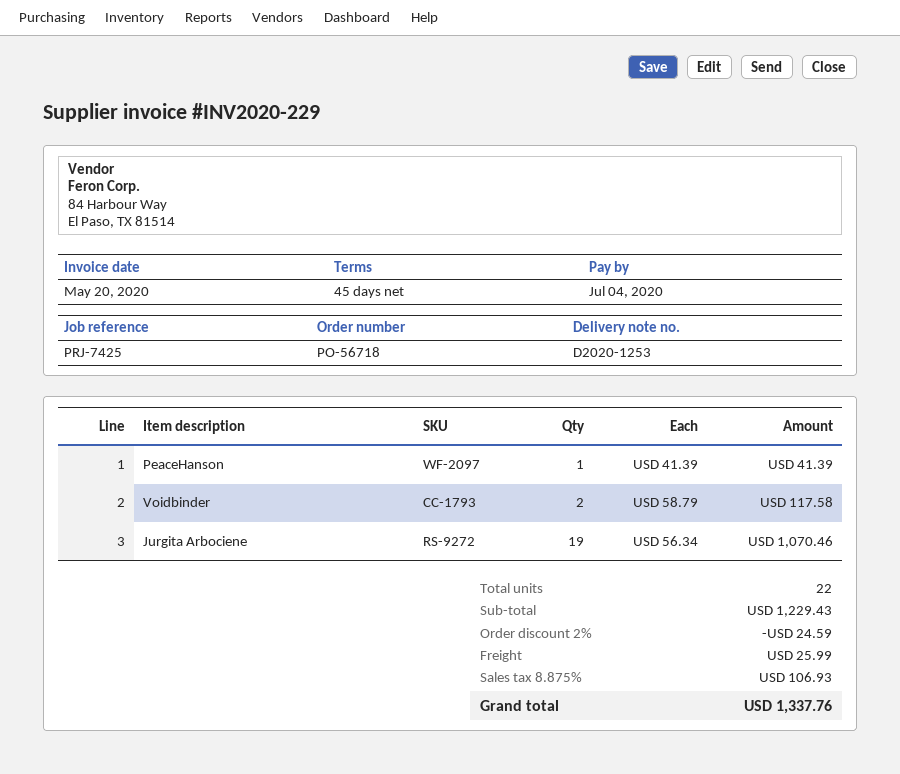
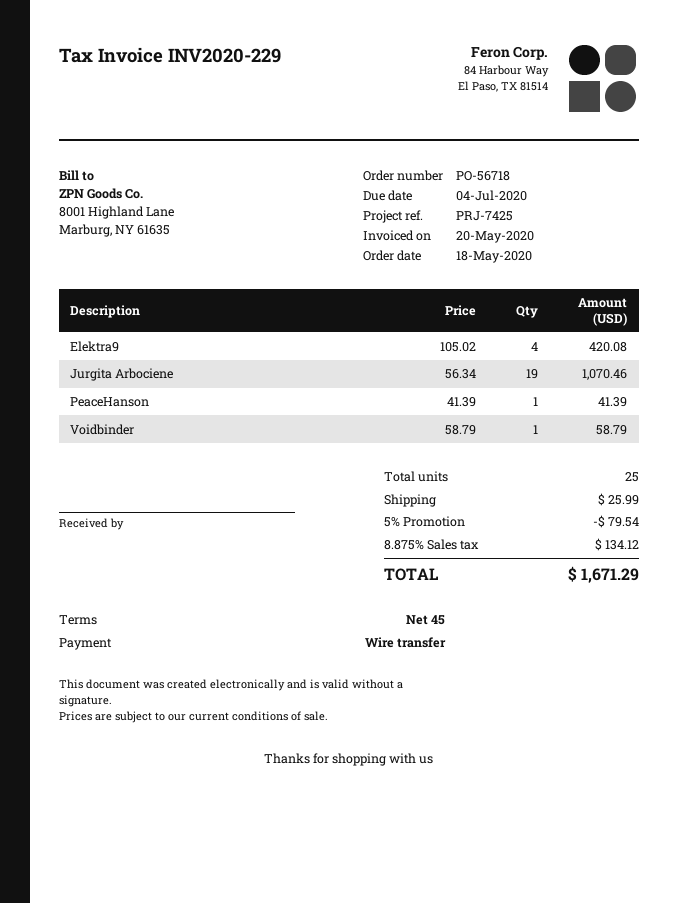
Voidbinder: 2 x 58.79 = 117.58 -> 1 x 58.79 = 58.79
Elektra9: none -> 4 x 105.02 = 420.08
total quantity: 22 -> 25
discount: 2% = 24.59 -> 5% = 79.54
tax: 8.875% = 106.93 -> 8.875% = 134.12
total: 1337.76 -> 1671.29

